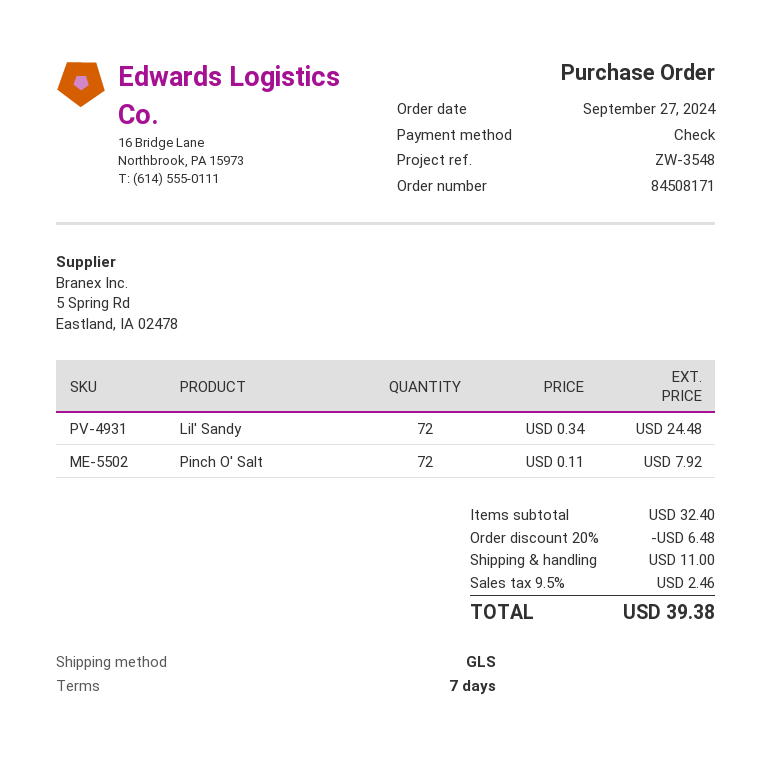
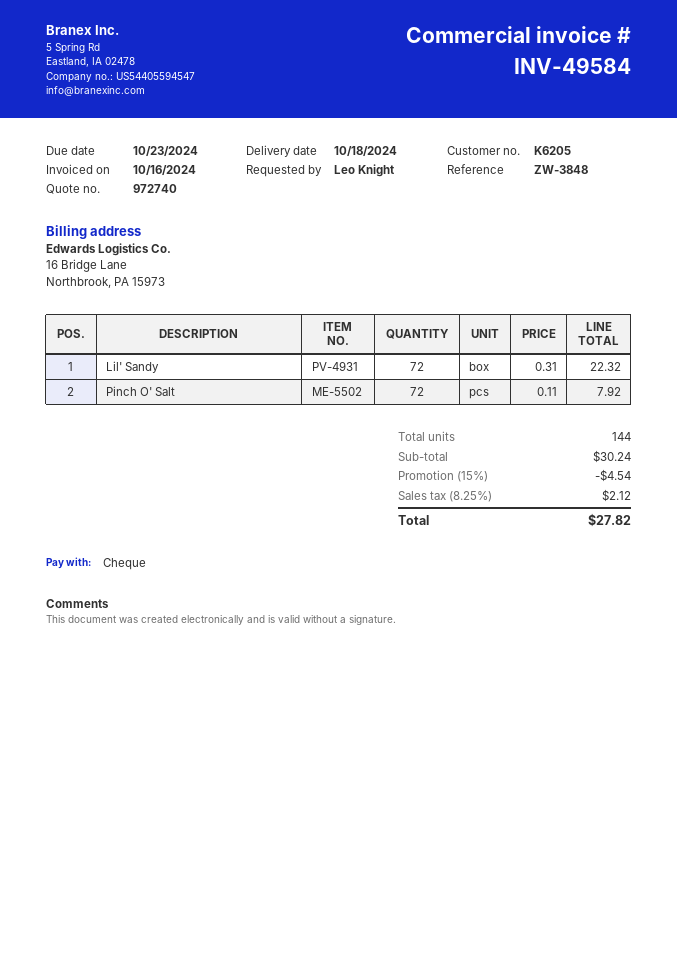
reference: ZW-3548 -> ZW-3848
Lil' Sandy: 72 x 0.34 = 24.48 -> 72 x 0.31 = 22.32
subtotal: 32.40 -> 30.24
discount: 20% = 6.48 -> 15% = 4.54
shipping: 11.00 -> none
tax: 9.5% = 2.46 -> 8.25% = 2.12
total: 39.38 -> 27.82

